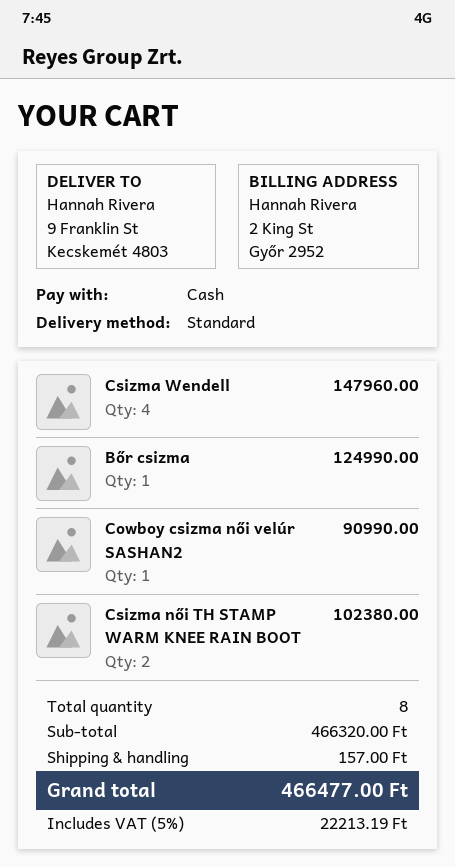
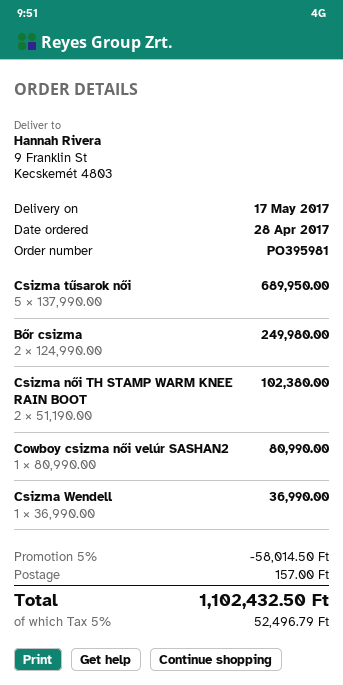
Csizma Wendell: 4 for 147960.00 -> 1 for 36990.00
Bőr csizma: 1 for 124990.00 -> 2 for 249980.00
Cowboy csizma női velúr SASHAN2: 1 for 90990.00 -> 1 for 80990.00
Csizma tűsarok női: none -> 5 for 689950.00
discount: none -> 5% = 58014.50
tax: 5% = 22213.19 -> 5% = 52496.79
total: 466477.00 -> 1102432.50

